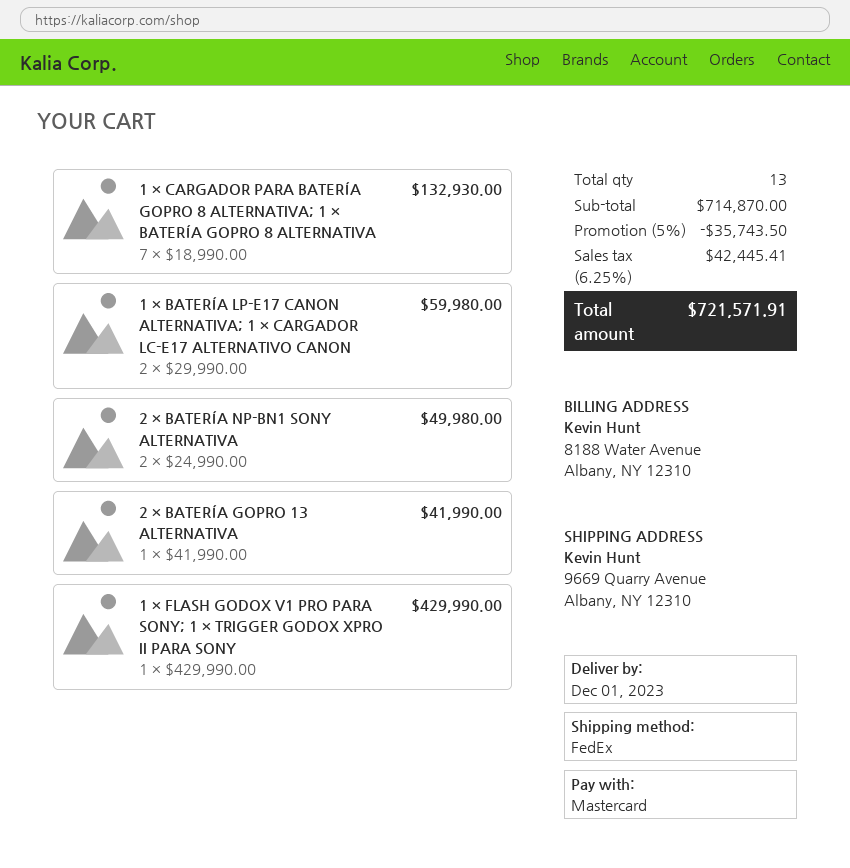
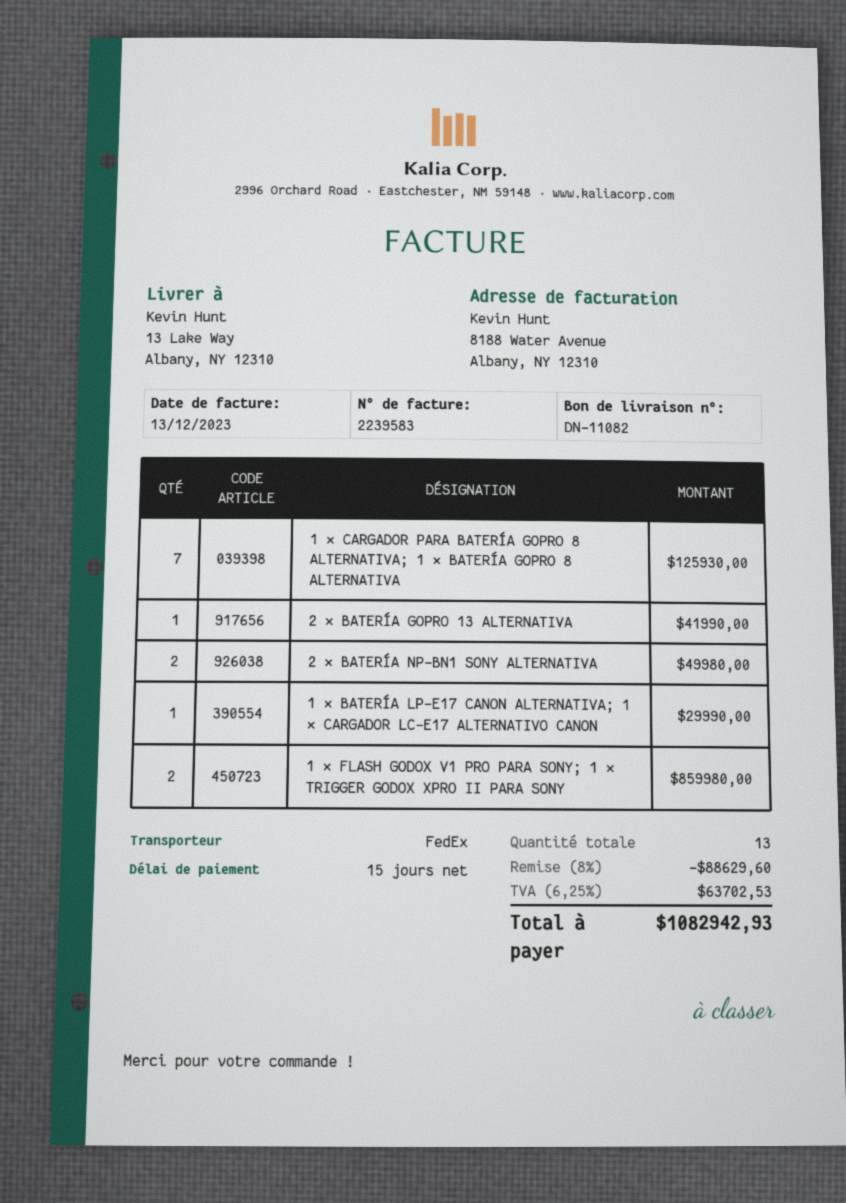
ship to: 9669 Quarry Avenue, Albany, NY 12310 -> 13 Lake Way, Albany, NY 12310
1 × CARGADOR PARA BATERÍA GOPRO 8 ALTERNATIVA; 1 × BATERÍA GOPRO 8 ALTERNATIVA: 7 for 132930.00 -> 7 for 125930.00
1 × BATERÍA LP-E17 CANON ALTERNATIVA; 1 × CARGADOR LC-E17 ALTERNATIVO CANON: 2 for 59980.00 -> 1 for 29990.00
1 × FLASH GODOX V1 PRO PARA SONY; 1 × TRIGGER GODOX XPRO II PARA SONY: 1 for 429990.00 -> 2 for 859980.00
discount: 5% = 35743.50 -> 8% = 88629.60
tax: 6.25% = 42445.41 -> 6.25% = 63702.53
total: 721571.91 -> 1082942.93

